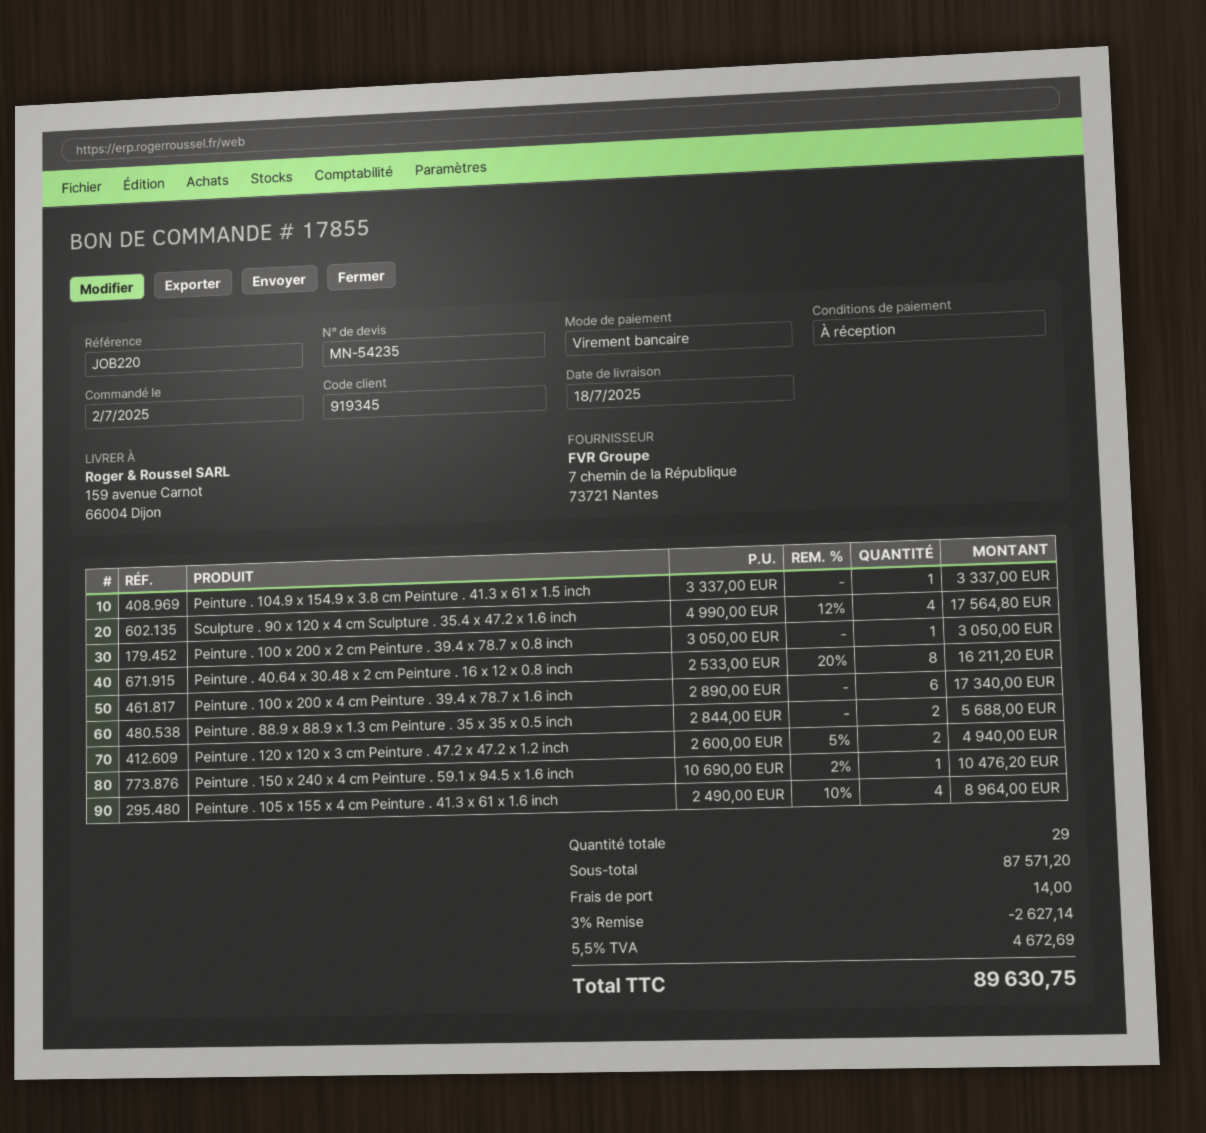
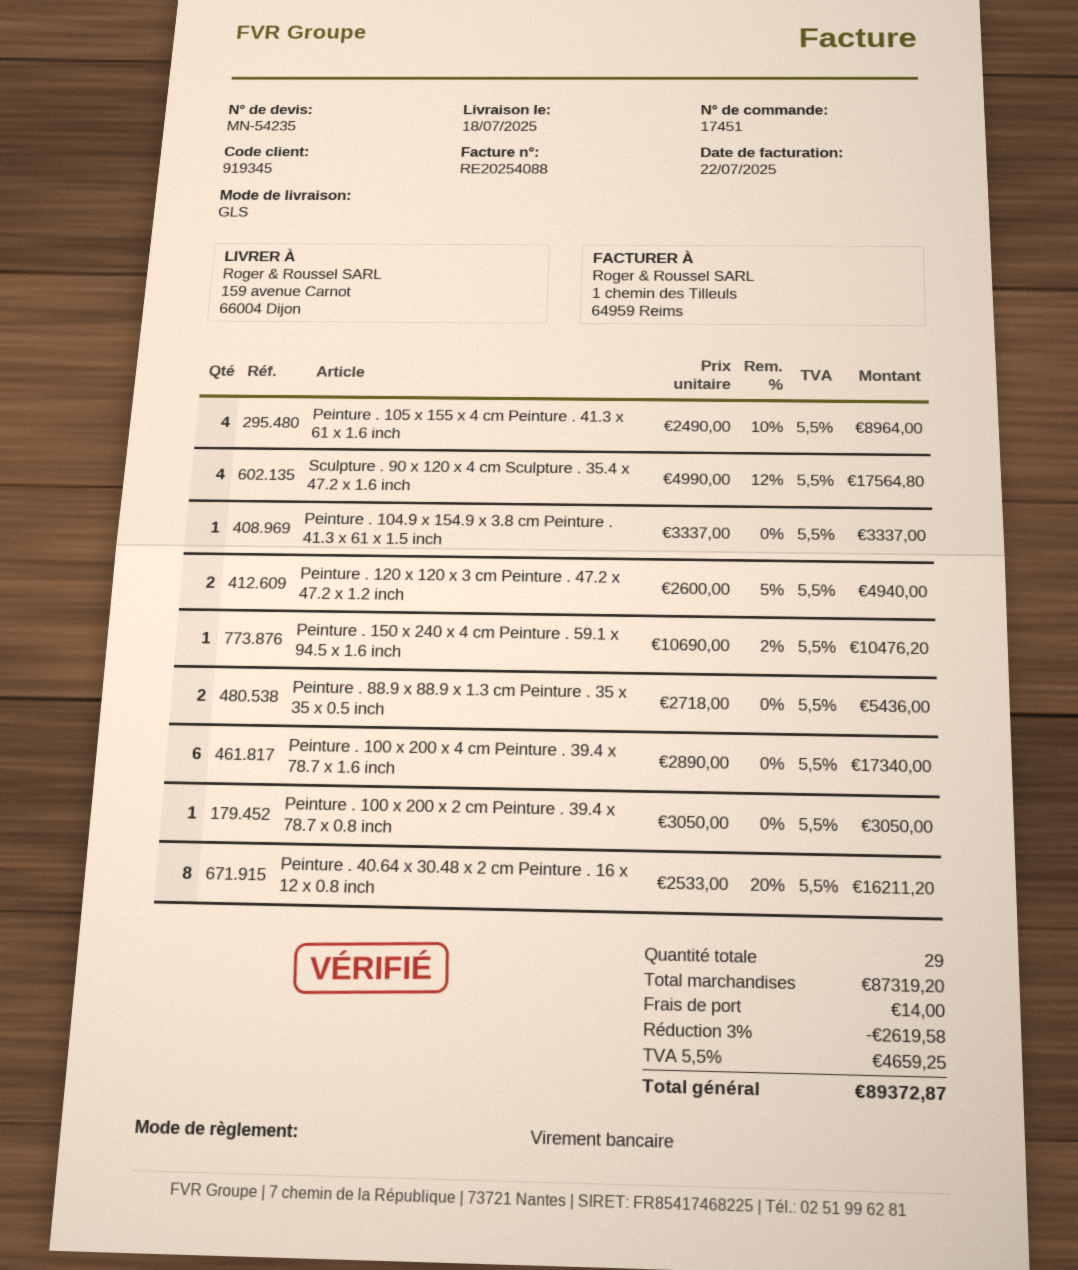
order number: 17855 -> 17451
Peinture . 88.9 x 88.9 x 1.3 cm Peinture . 35 x 35 x 0.5 inch: 2 x 2844.00 = 5688.00 -> 2 x 2718.00 = 5436.00
subtotal: 87571.20 -> 87319.20
discount: 3% = 2627.14 -> 3% = 2619.58
tax: 5.5% = 4672.69 -> 5.5% = 4659.25
total: 89630.75 -> 89372.87

